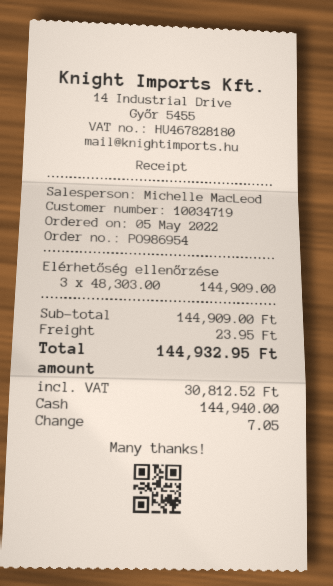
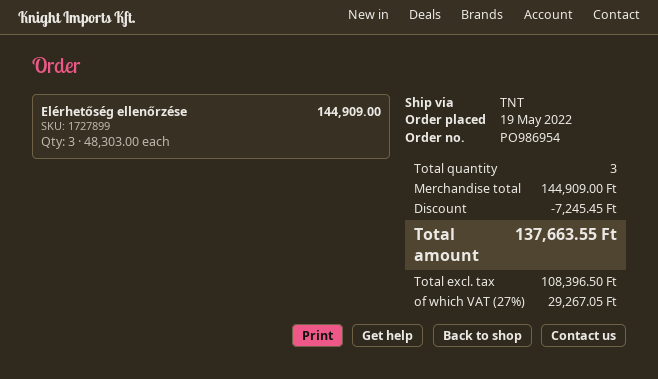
order date: 2022-05-05 -> 2022-05-19
discount: none -> 7245.45
shipping: 23.95 -> none
tax: 30812.52 -> 29267.05
total: 144932.95 -> 137663.55

